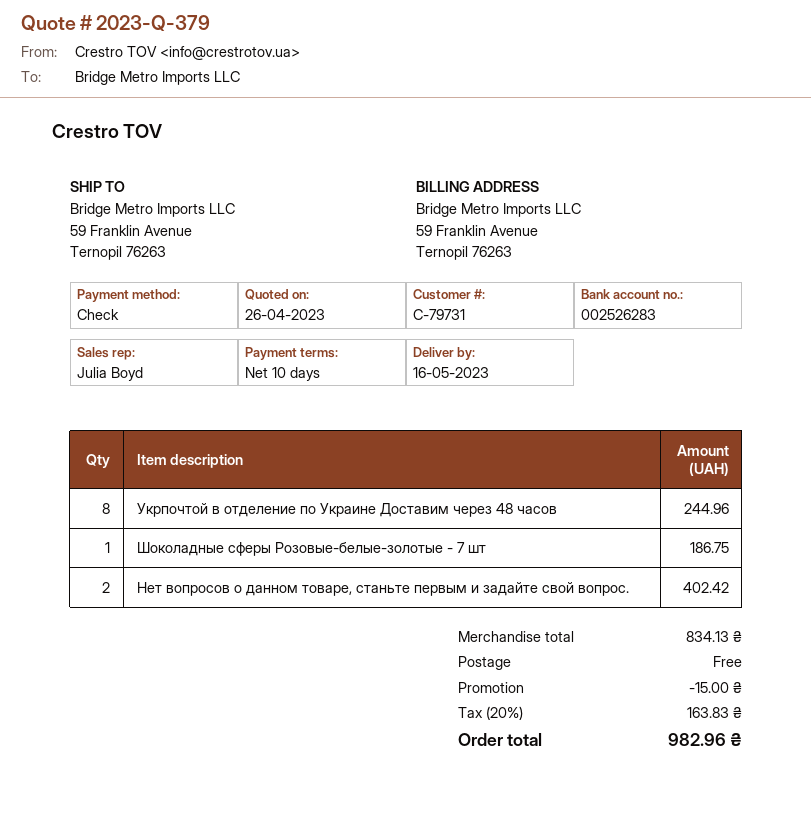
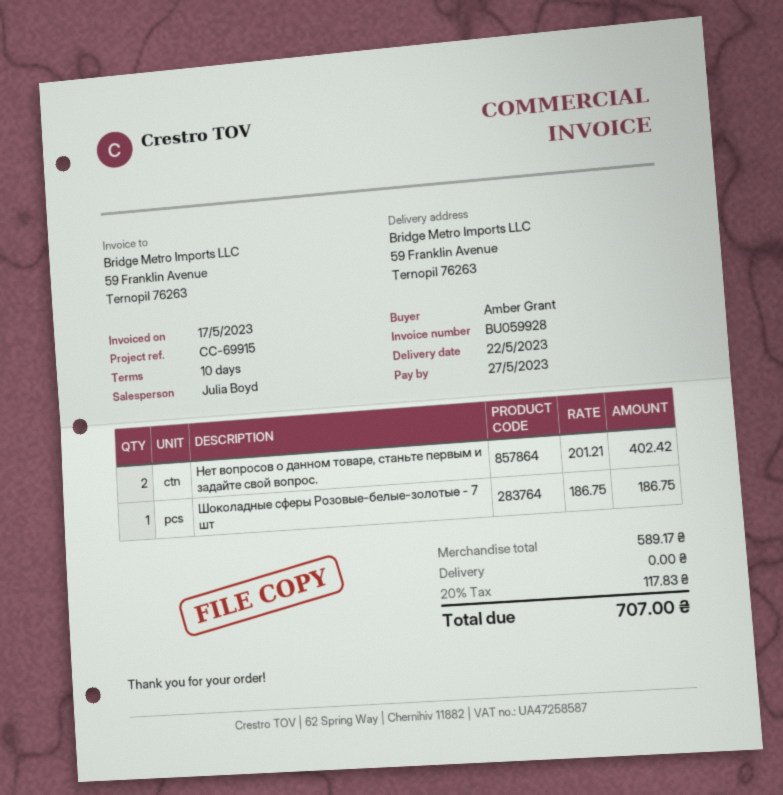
delivery date: 2023-05-16 -> 2023-05-22
Укрпочтой в отделение по Украине Доставим через 48 часов: 8 for 244.96 -> none
subtotal: 834.13 -> 589.17
discount: 15.00 -> none
tax: 20% = 163.83 -> 20% = 117.83
total: 982.96 -> 707.00

